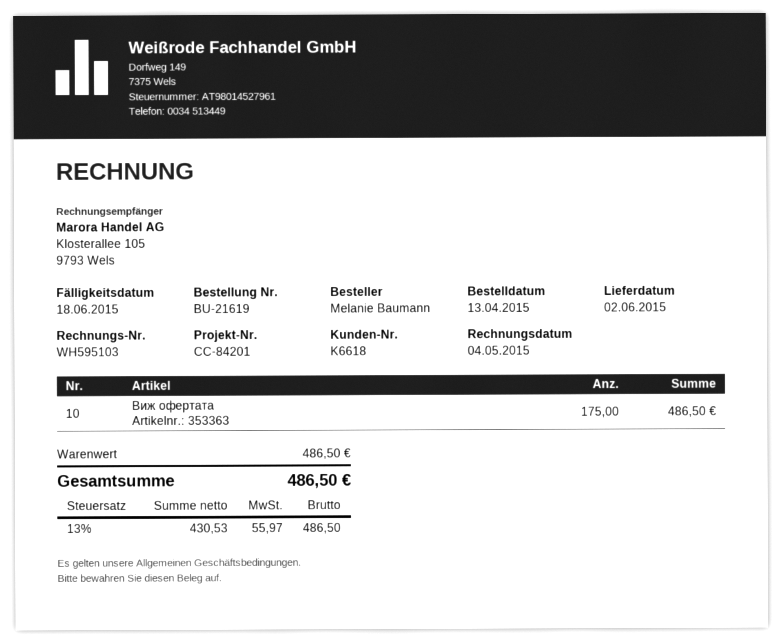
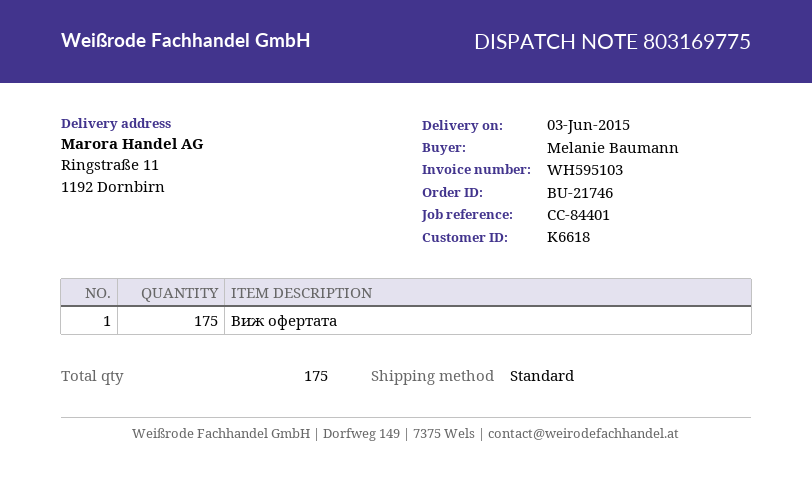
order number: BU-21619 -> BU-21746
delivery date: 2015-06-02 -> 2015-06-03
reference: CC-84201 -> CC-84401

